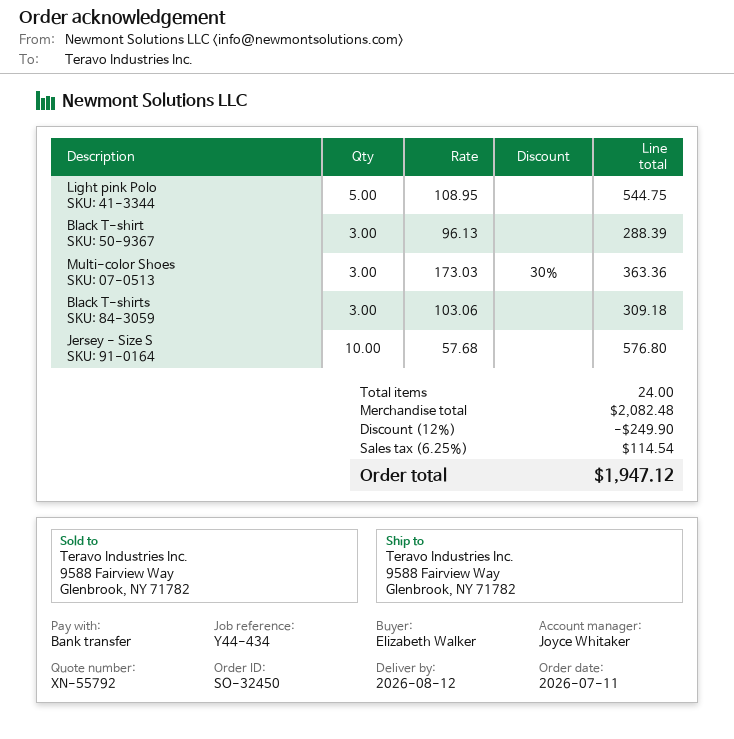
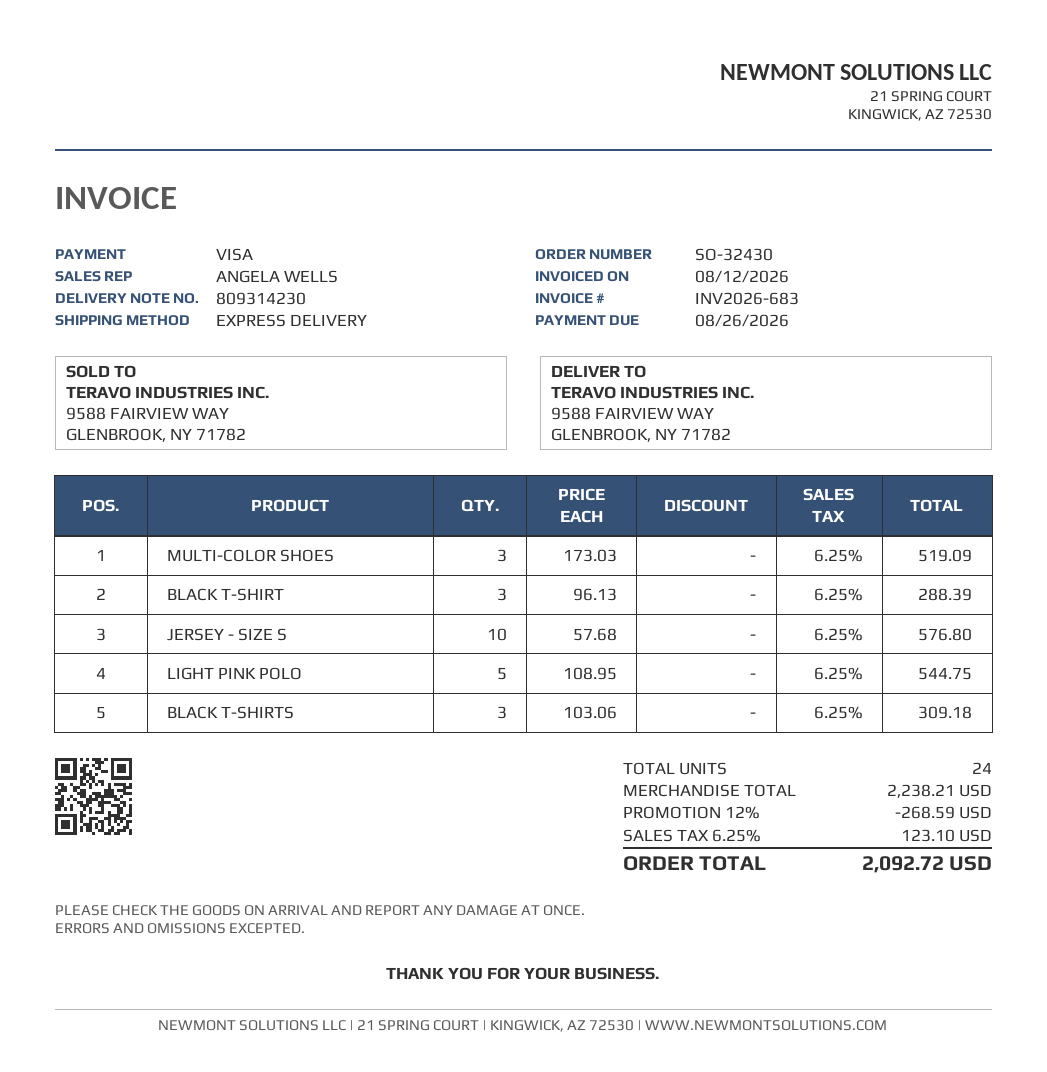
order number: SO-32450 -> SO-32430
sales rep: Joyce Whitaker -> ANGELA WELLS
payment method: bank transfer -> Visa
Multi-color Shoes: 3 x 173.03 - 30% = 363.36 -> 3 x 173.03 = 519.09
subtotal: 2082.48 -> 2238.21
discount: 12% = 249.90 -> 12% = 268.59
tax: 6.25% = 114.54 -> 6.25% = 123.10
total: 1947.12 -> 2092.72

